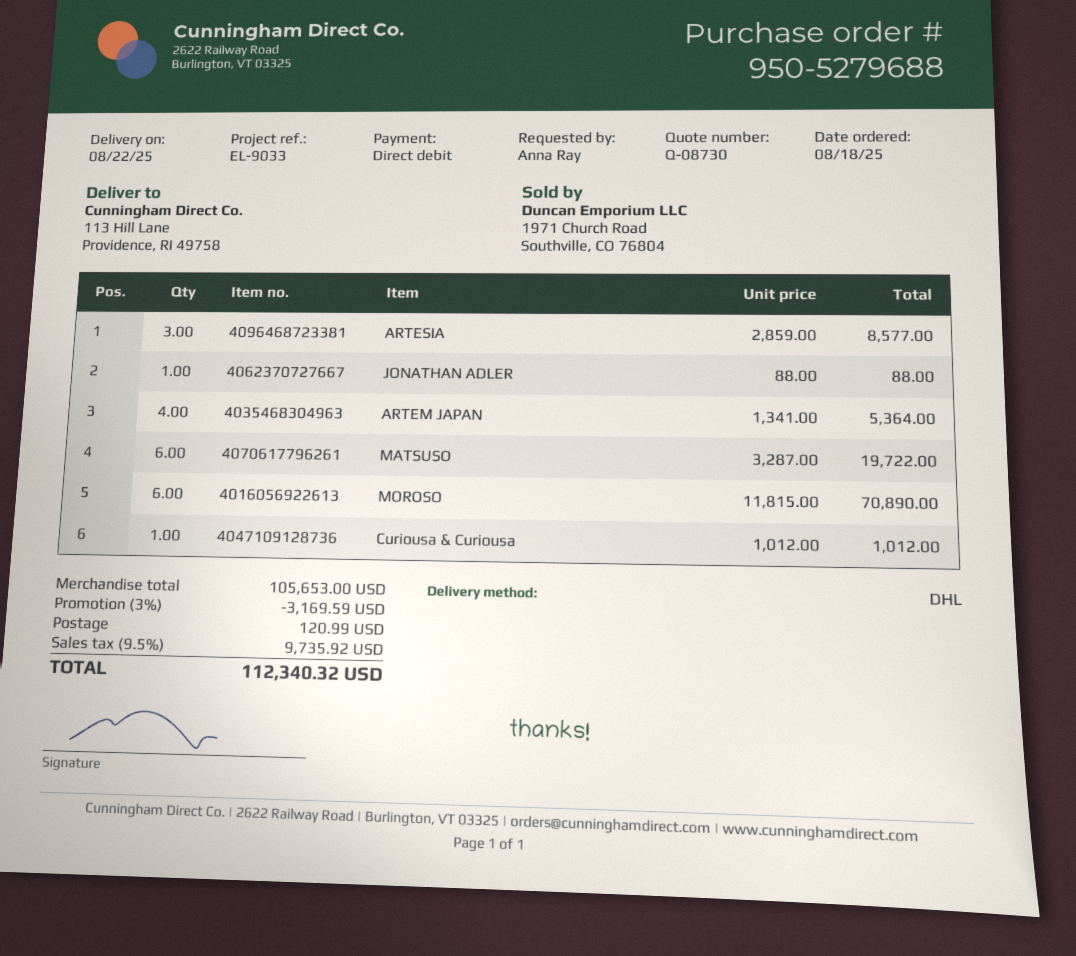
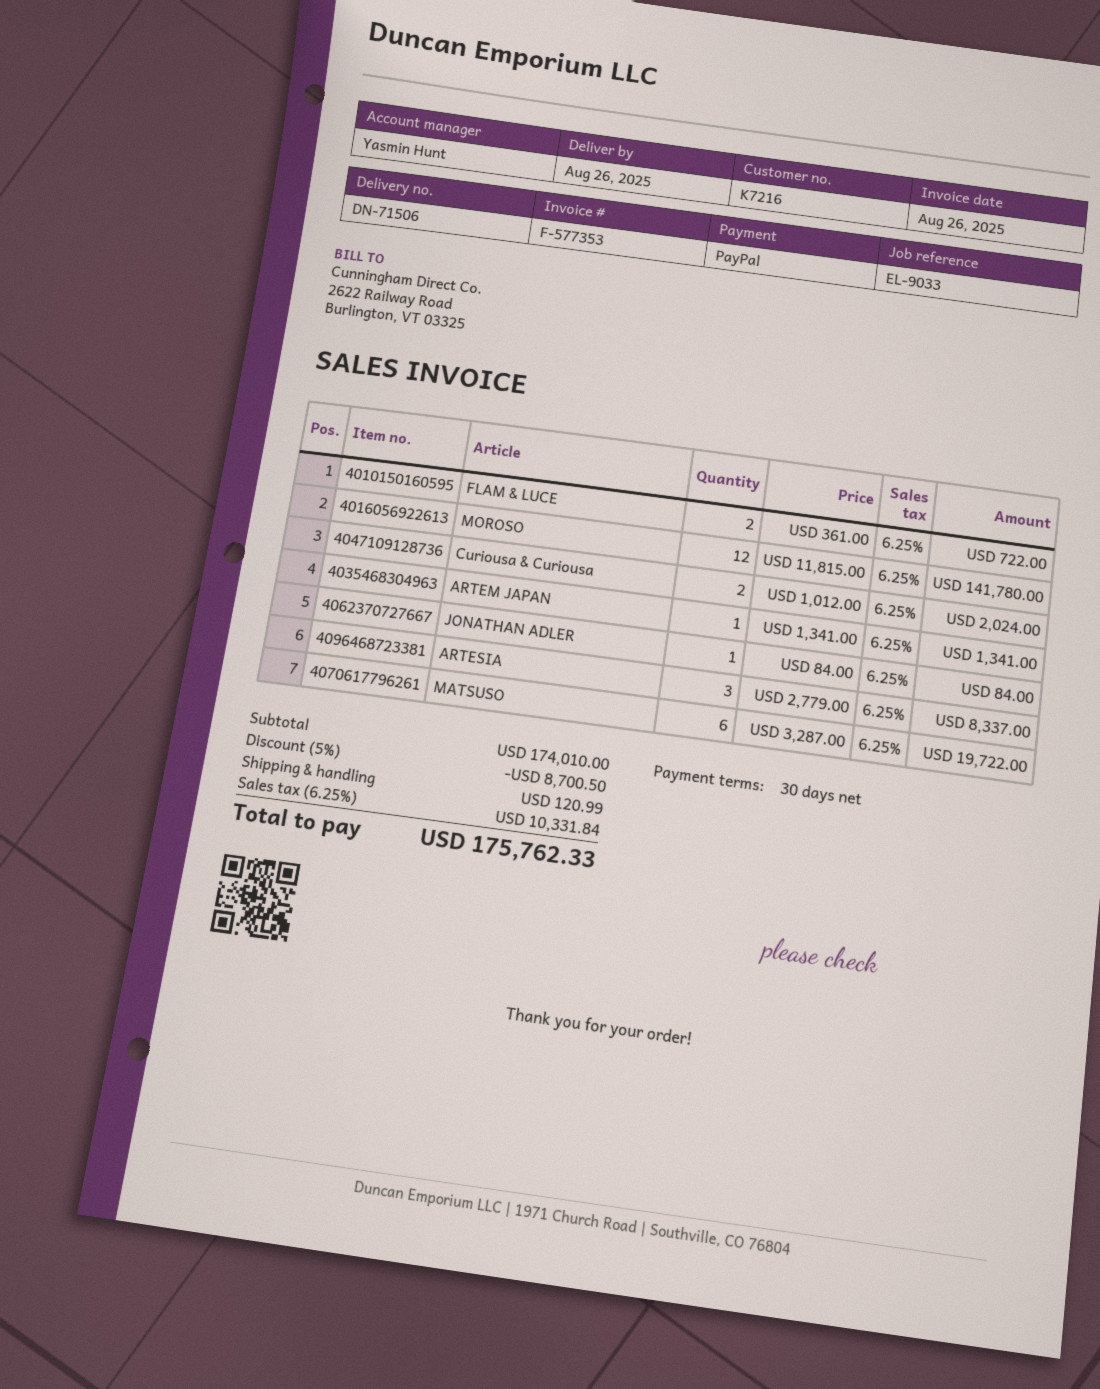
delivery date: 2025-08-22 -> 2025-08-26
payment method: direct debit -> PayPal
ARTESIA: 3 x 2859.00 = 8577.00 -> 3 x 2779.00 = 8337.00
JONATHAN ADLER: 1 x 88.00 = 88.00 -> 1 x 84.00 = 84.00
ARTEM JAPAN: 4 x 1341.00 = 5364.00 -> 1 x 1341.00 = 1341.00
MOROSO: 6 x 11815.00 = 70890.00 -> 12 x 11815.00 = 141780.00
Curiousa & Curiousa: 1 x 1012.00 = 1012.00 -> 2 x 1012.00 = 2024.00
FLAM & LUCE: none -> 2 x 361.00 = 722.00
subtotal: 105653.00 -> 174010.00
discount: 3% = 3169.59 -> 5% = 8700.50
tax: 9.5% = 9735.92 -> 6.25% = 10331.84
total: 112340.32 -> 175762.33

